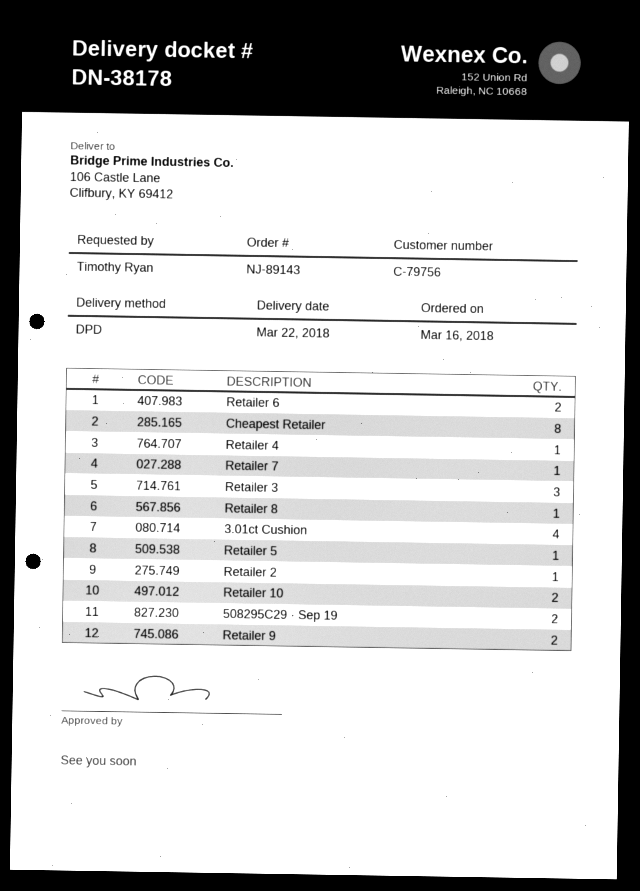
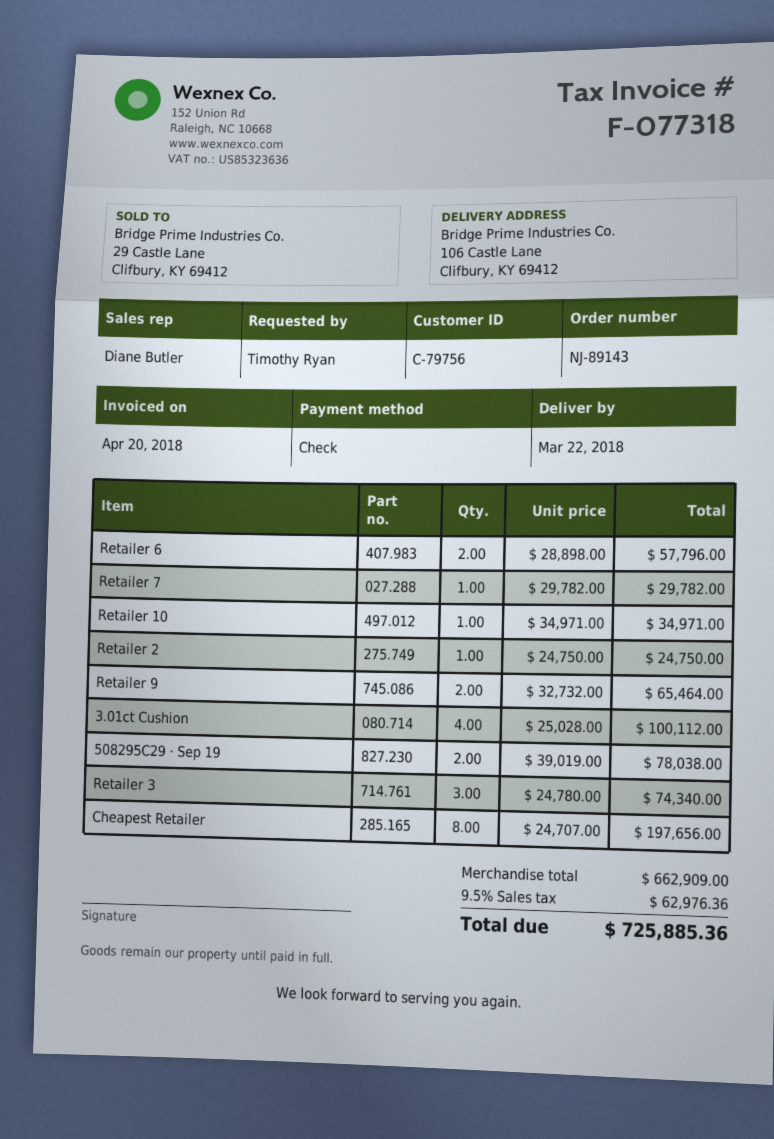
Retailer 4: 1 -> none
Retailer 8: 1 -> none
Retailer 5: 1 -> none
Retailer 10: 2 -> 1

